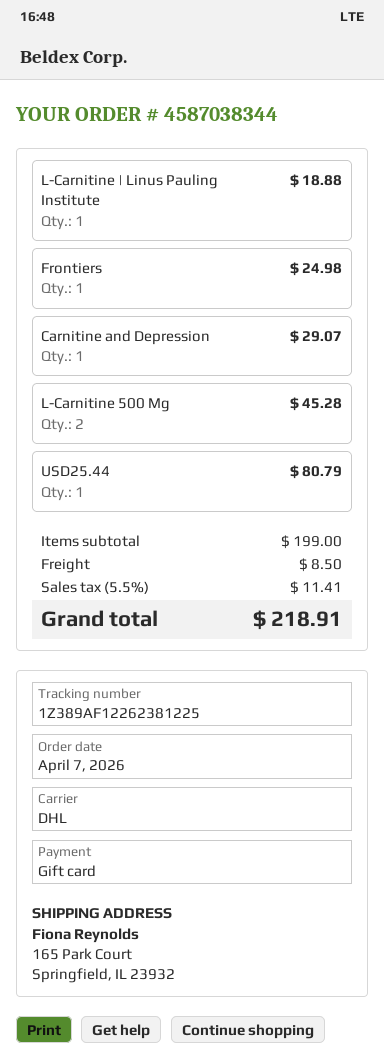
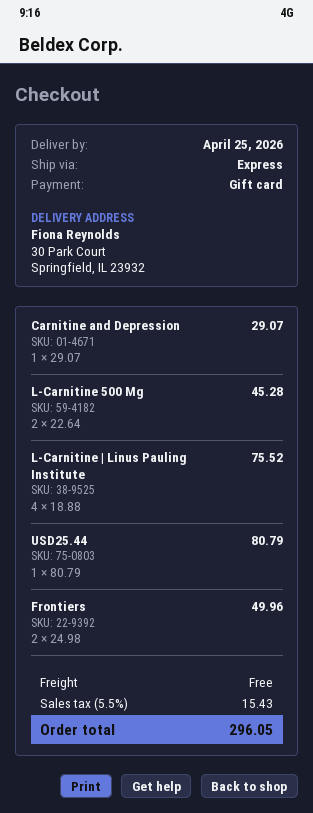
shipping method: DHL -> express
ship to: 165 Park Court, Springfield, IL 23932 -> 30 Park Court, Springfield, IL 23932
L-Carnitine | Linus Pauling Institute: 1 for 18.88 -> 4 for 75.52
Frontiers: 1 for 24.98 -> 2 for 49.96
shipping: 8.50 -> 0.00
tax: 5.5% = 11.41 -> 5.5% = 15.43
total: 218.91 -> 296.05

